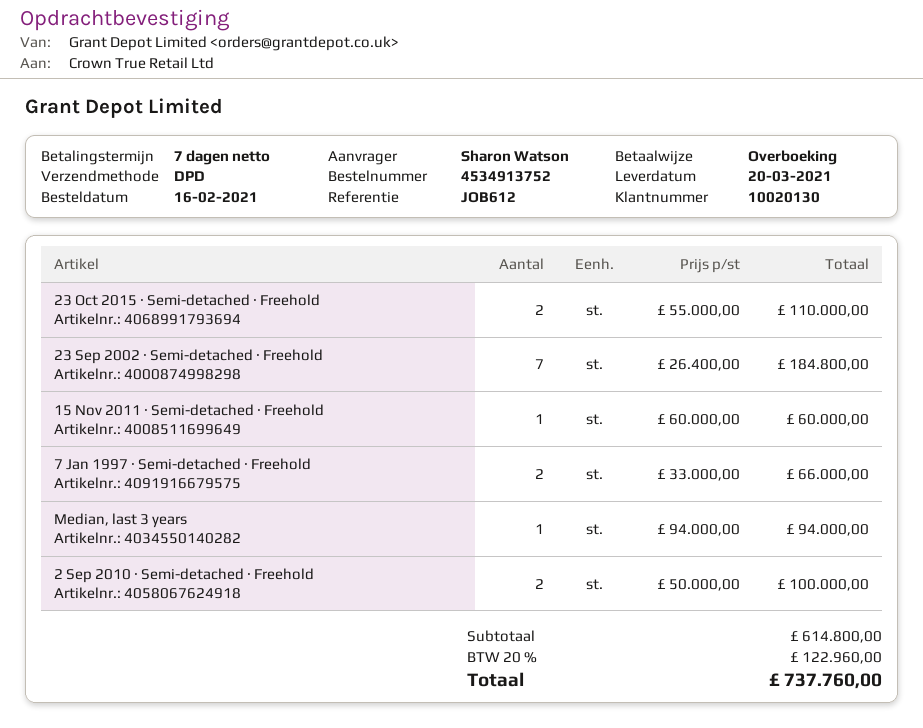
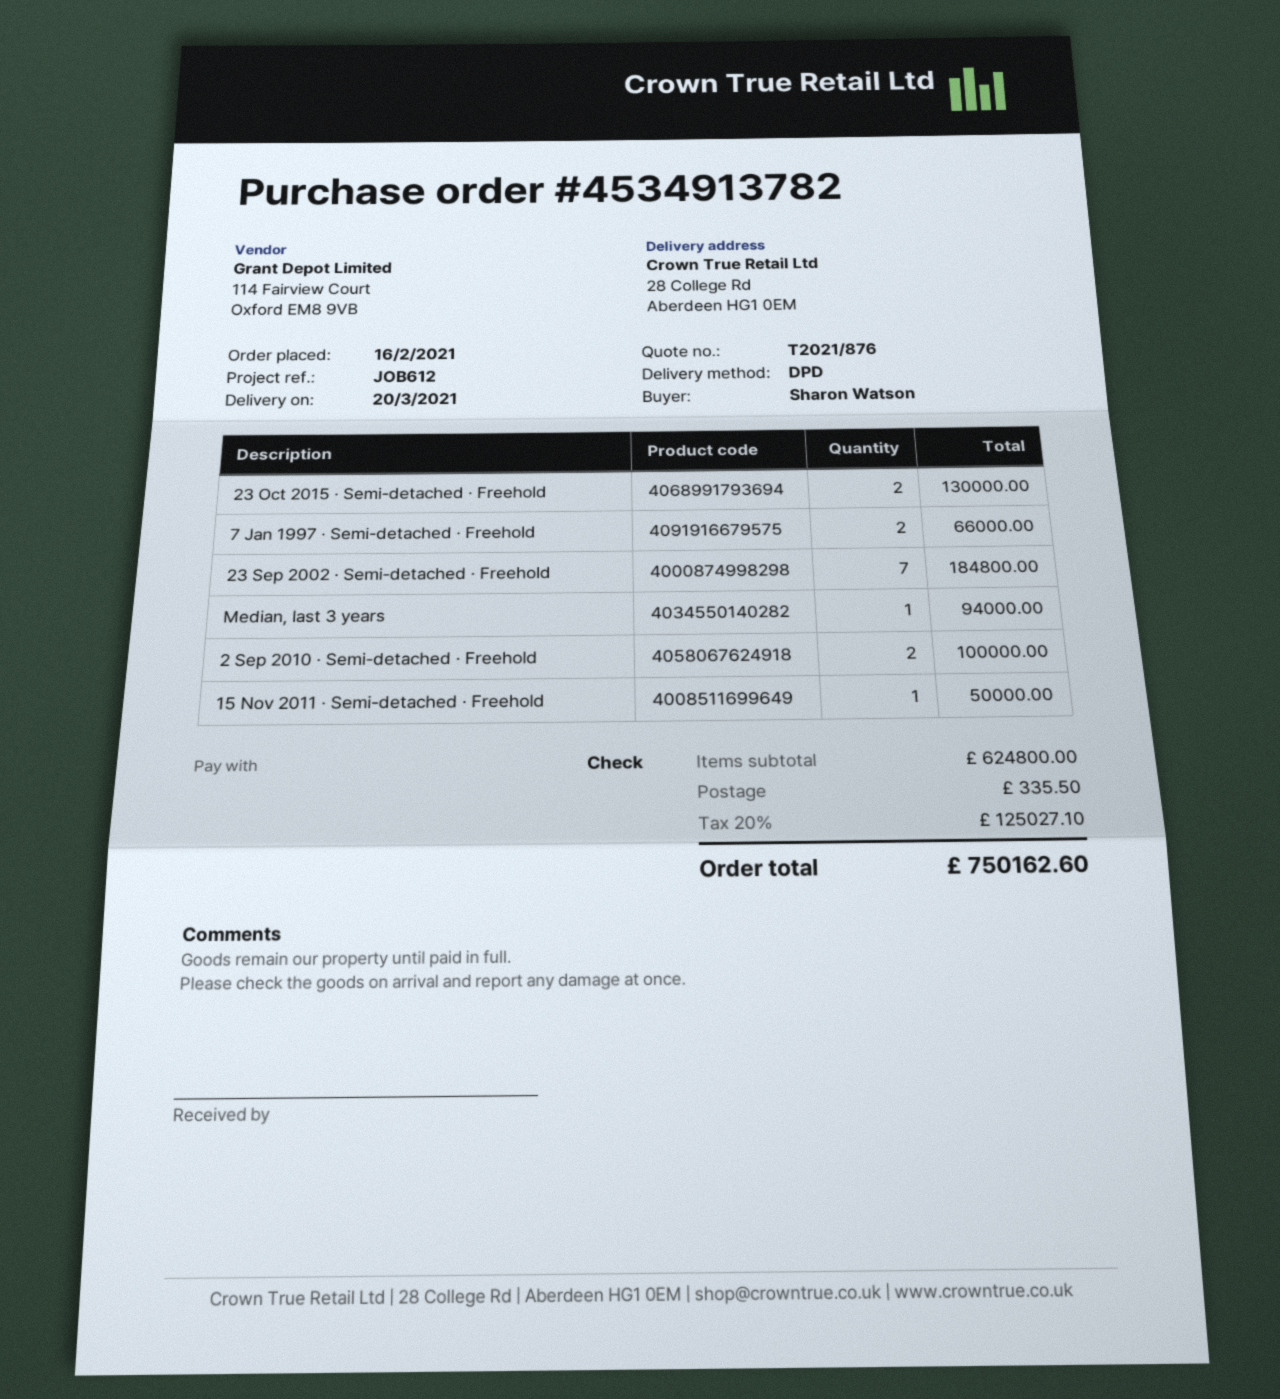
order number: 4534913752 -> 4534913782
payment method: bank transfer -> cheque
23 Oct 2015 · Semi-detached · Freehold: 2 for 110000.00 -> 2 for 130000.00
15 Nov 2011 · Semi-detached · Freehold: 1 for 60000.00 -> 1 for 50000.00
subtotal: 614800.00 -> 624800.00
shipping: none -> 335.50
tax: 20% = 122960.00 -> 20% = 125027.10
total: 737760.00 -> 750162.60

